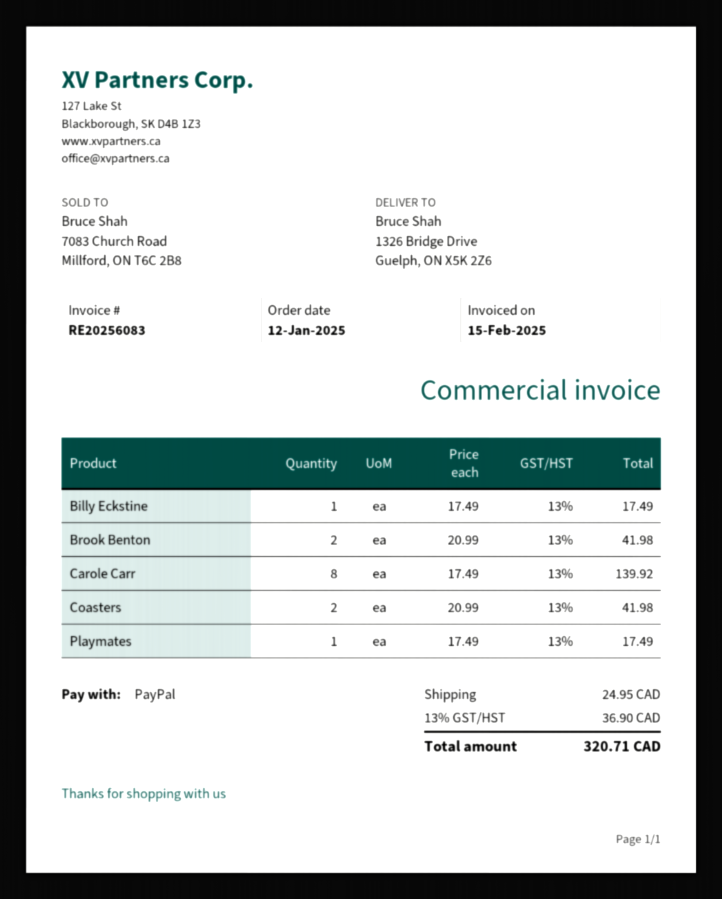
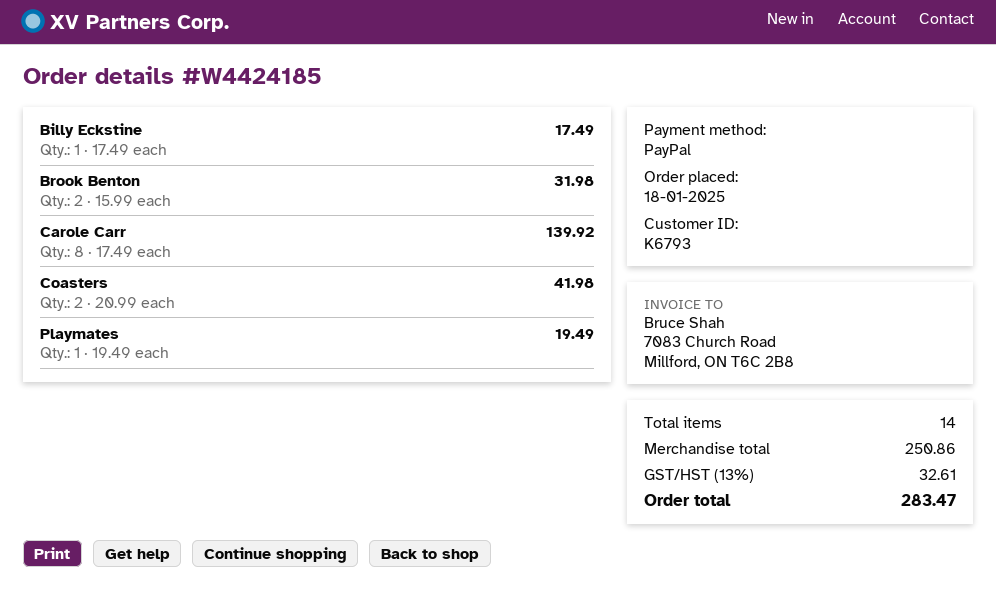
order date: 2025-01-12 -> 2025-01-18
Brook Benton: 2 x 20.99 = 41.98 -> 2 x 15.99 = 31.98
Playmates: 1 x 17.49 = 17.49 -> 1 x 19.49 = 19.49
shipping: 24.95 -> none
tax: 13% = 36.90 -> 13% = 32.61
total: 320.71 -> 283.47

